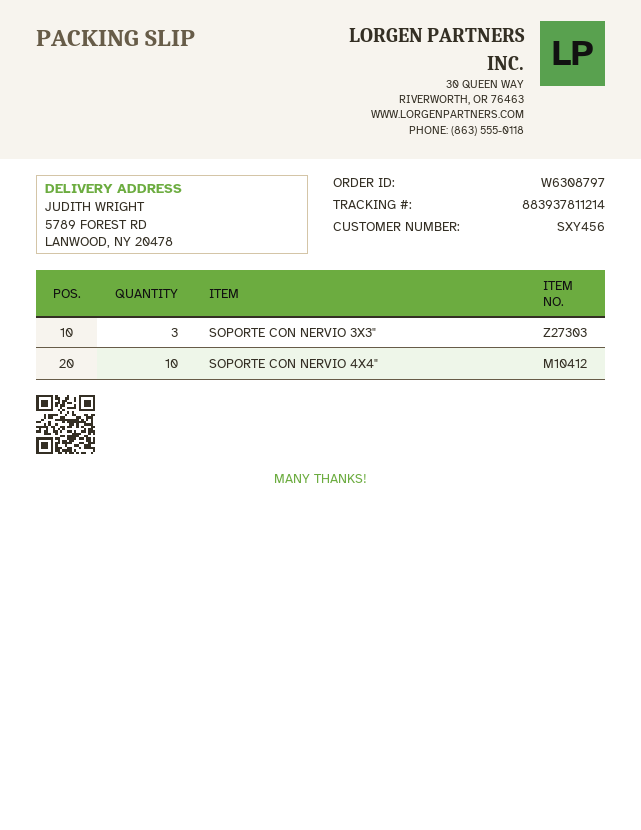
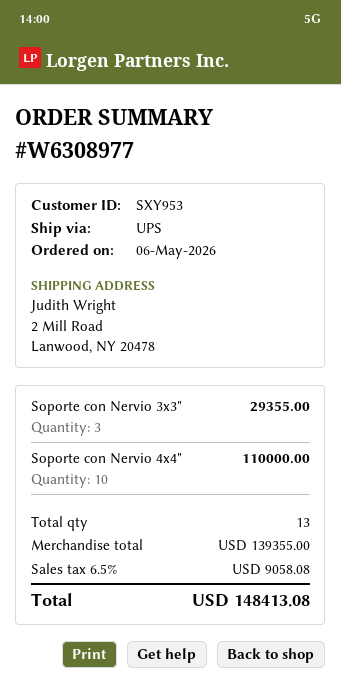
order number: W6308797 -> W6308977
customer number: SXY456 -> SXY953
ship to: 5789 FOREST RD, LANWOOD, NY 20478 -> 2 Mill Road, Lanwood, NY 20478

